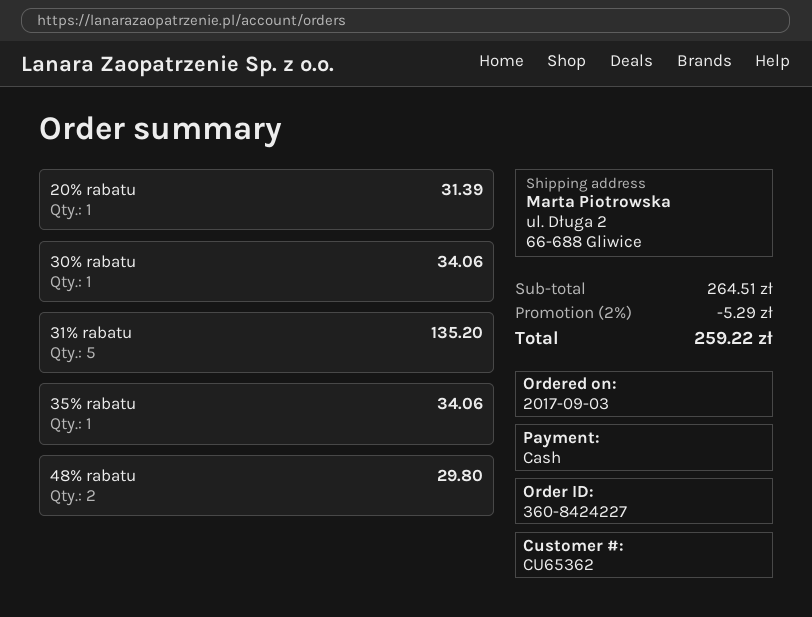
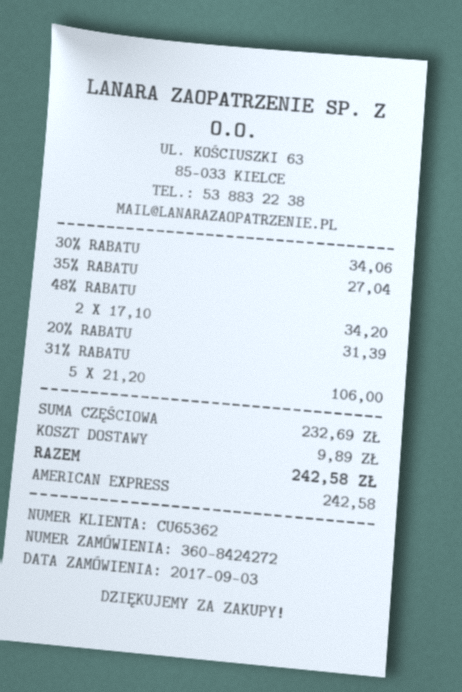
order number: 360-8424227 -> 360-8424272
payment method: cash -> American Express
31% rabatu: 5 for 135.20 -> 5 for 106.00
35% rabatu: 1 for 34.06 -> 1 for 27.04
48% rabatu: 2 for 29.80 -> 2 for 34.20
subtotal: 264.51 -> 232.69
discount: 2% = 5.29 -> none
shipping: none -> 9.89
total: 259.22 -> 242.58

